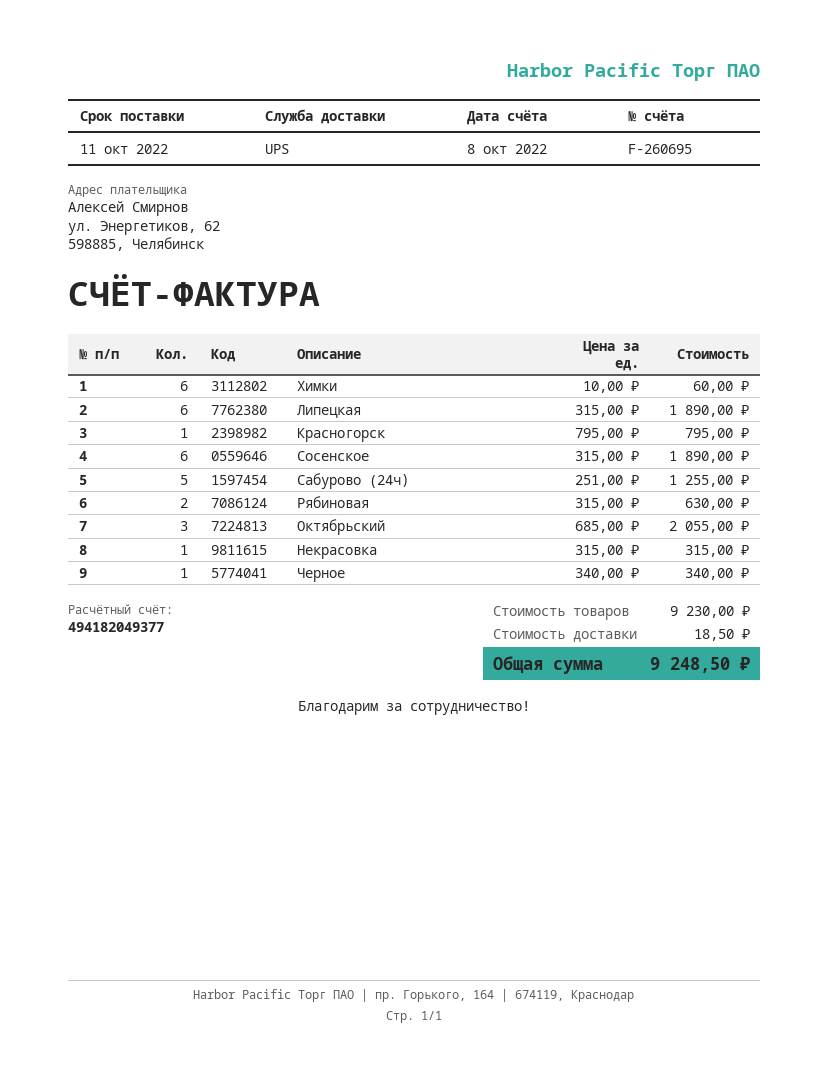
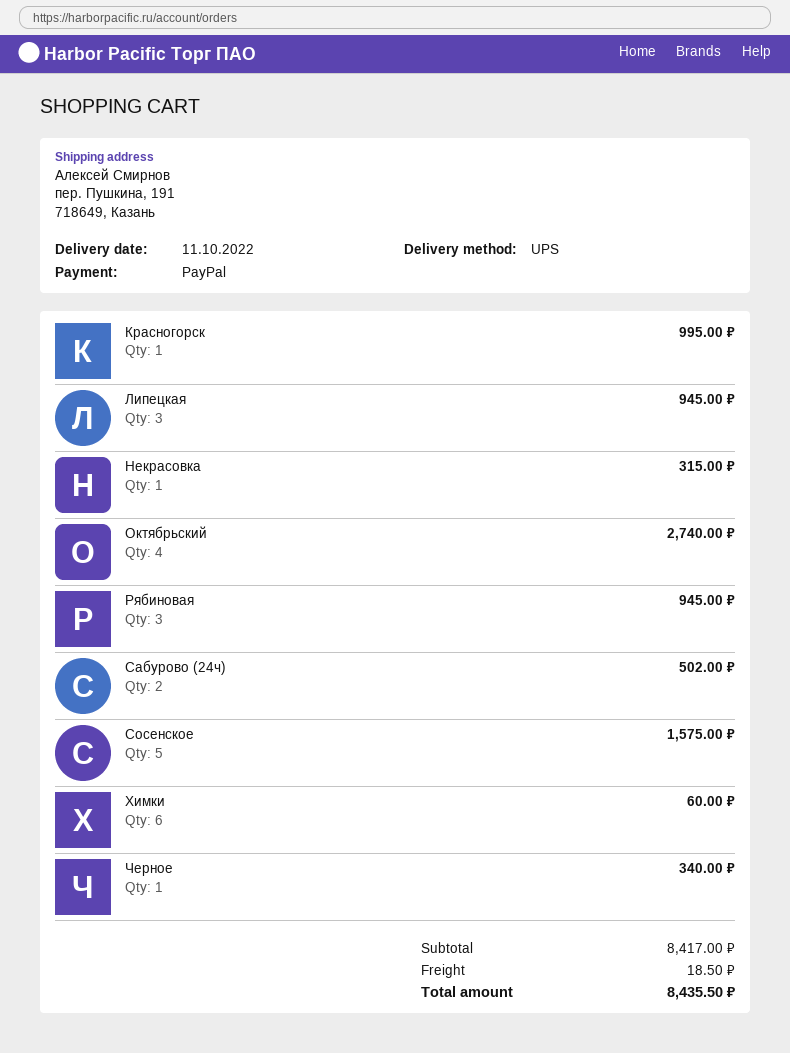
Липецкая: 6 for 1890.00 -> 3 for 945.00
Красногорск: 1 for 795.00 -> 1 for 995.00
Сосенское: 6 for 1890.00 -> 5 for 1575.00
Сабурово (24ч): 5 for 1255.00 -> 2 for 502.00
Рябиновая: 2 for 630.00 -> 3 for 945.00
Октябрьский: 3 for 2055.00 -> 4 for 2740.00
subtotal: 9230.00 -> 8417.00
total: 9248.50 -> 8435.50

